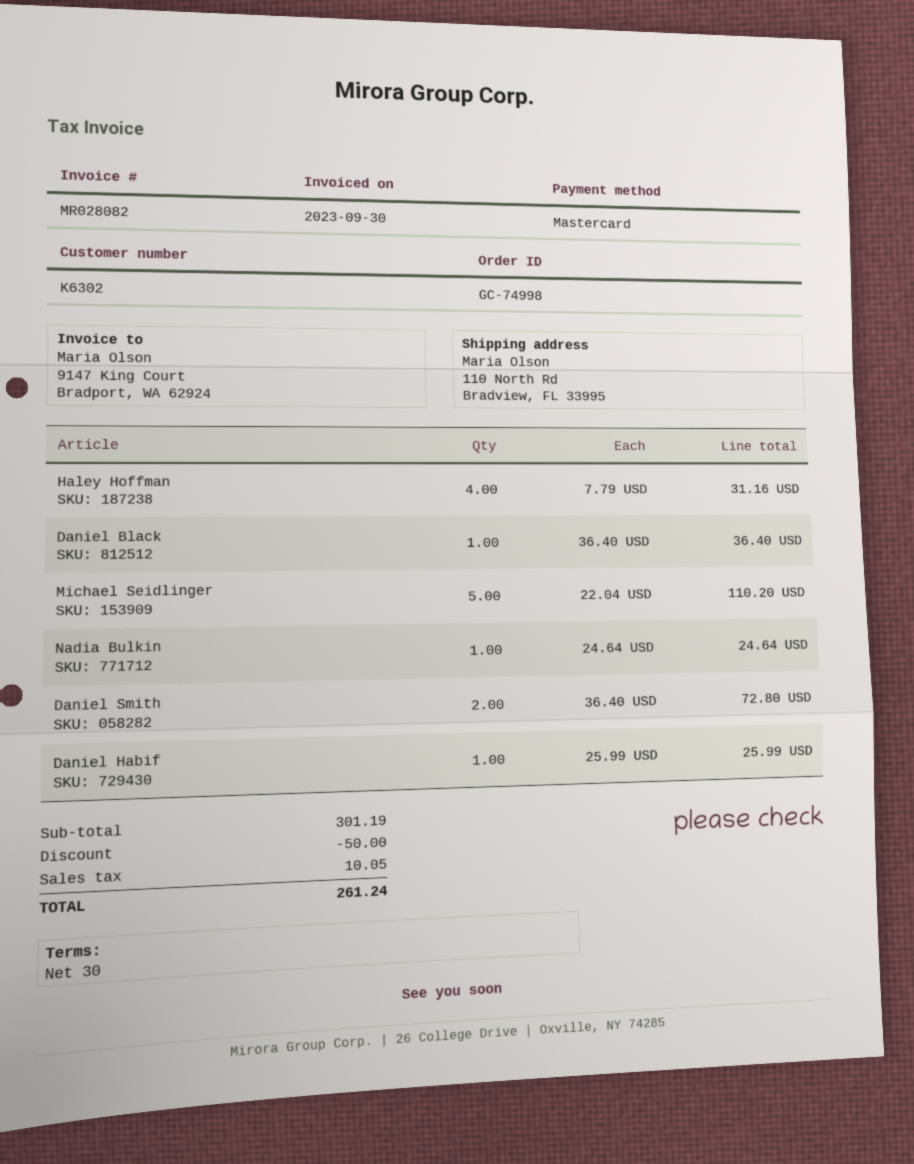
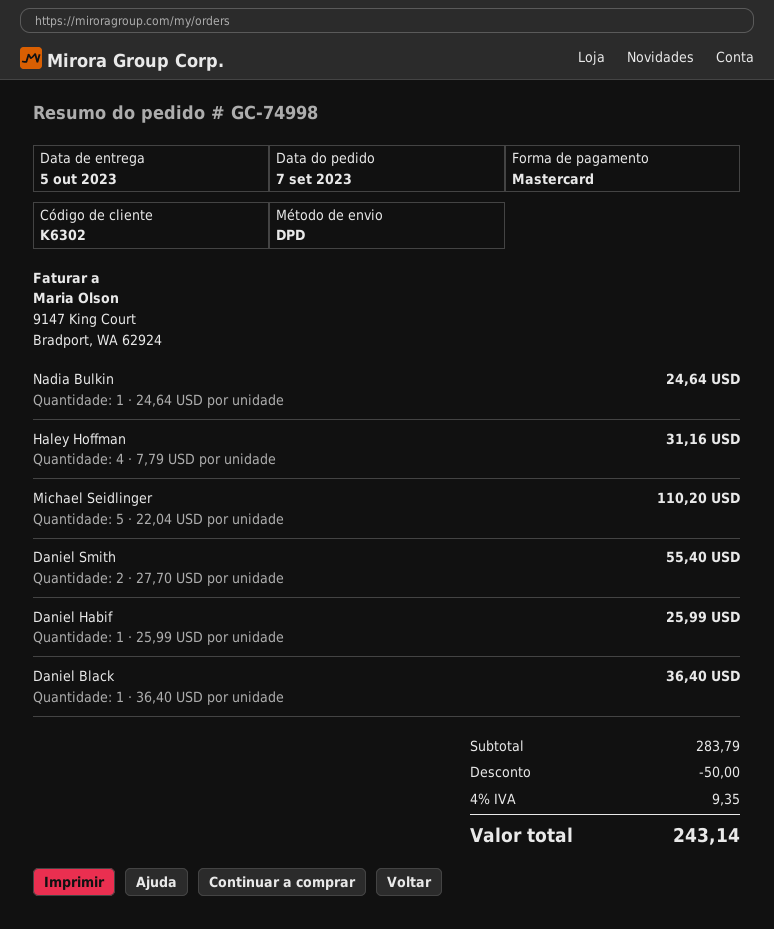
Daniel Smith: 2 x 36.40 = 72.80 -> 2 x 27.70 = 55.40
subtotal: 301.19 -> 283.79
tax: 10.05 -> 9.35
total: 261.24 -> 243.14

